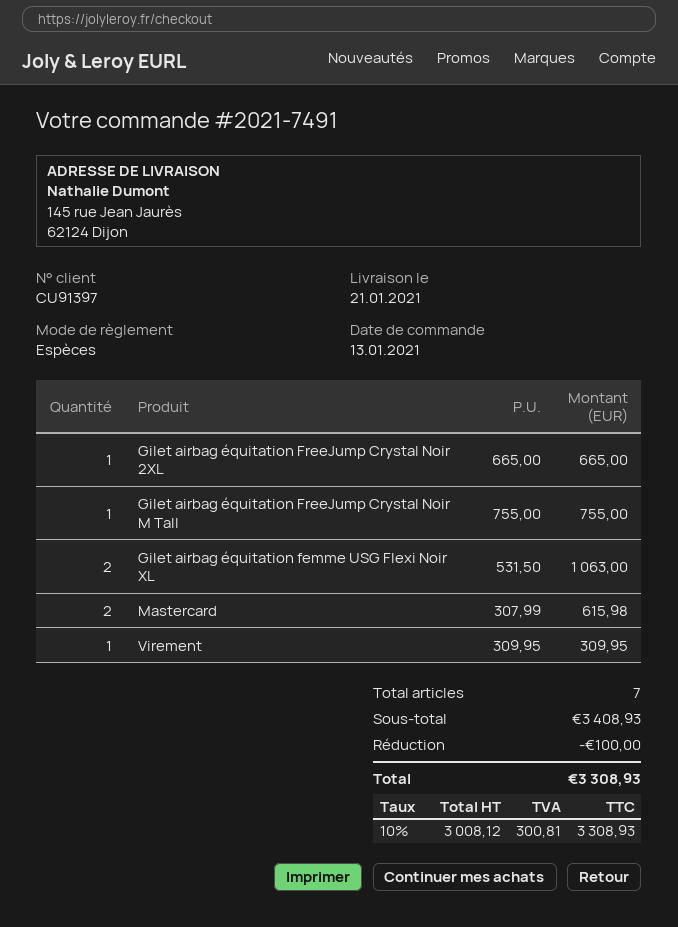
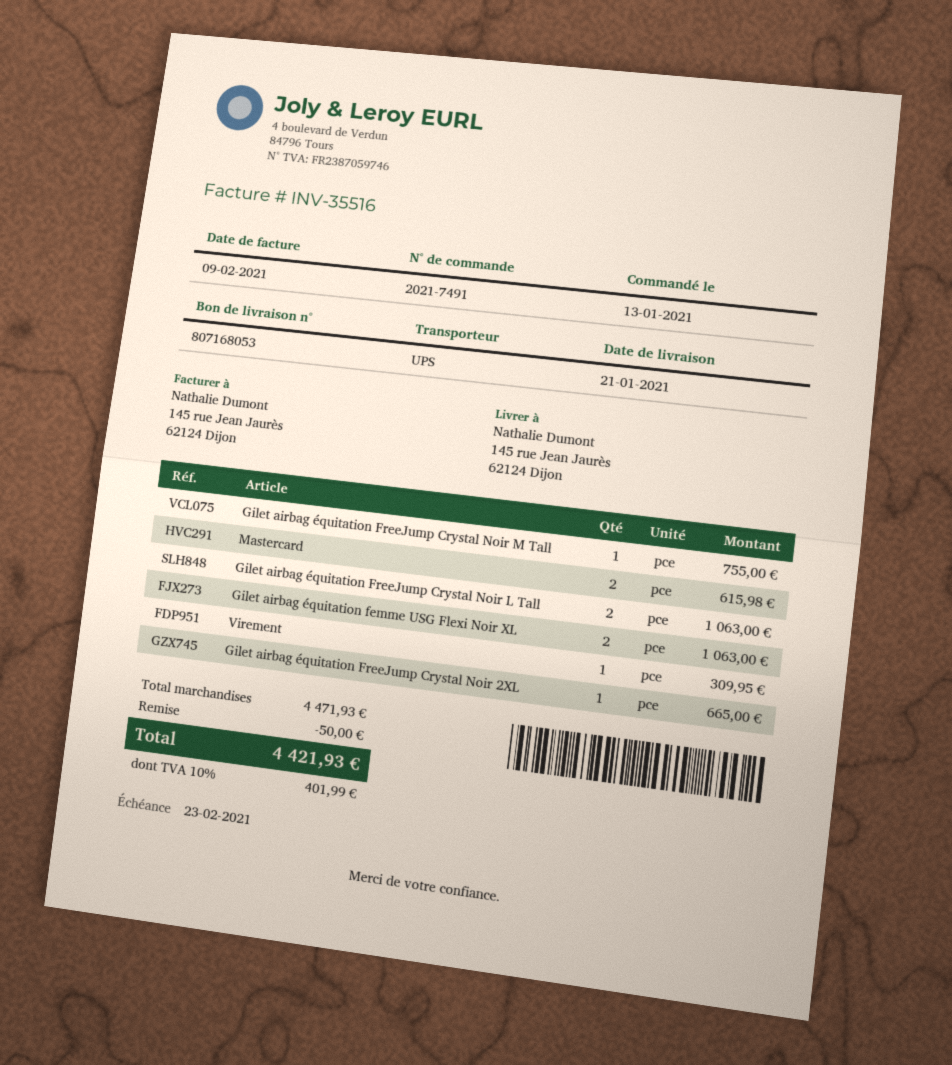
Gilet airbag équitation FreeJump Crystal Noir L Tall: none -> 2 for 1063.00
subtotal: 3408.93 -> 4471.93
discount: 100.00 -> 50.00
tax: 10% = 300.81 -> 10% = 401.99
total: 3308.93 -> 4421.93

